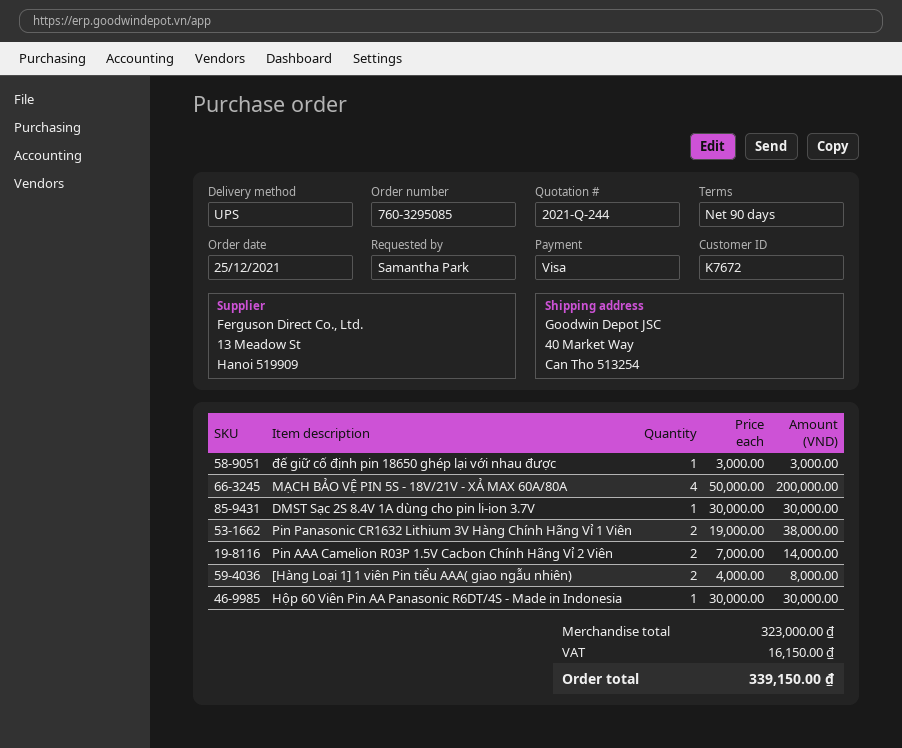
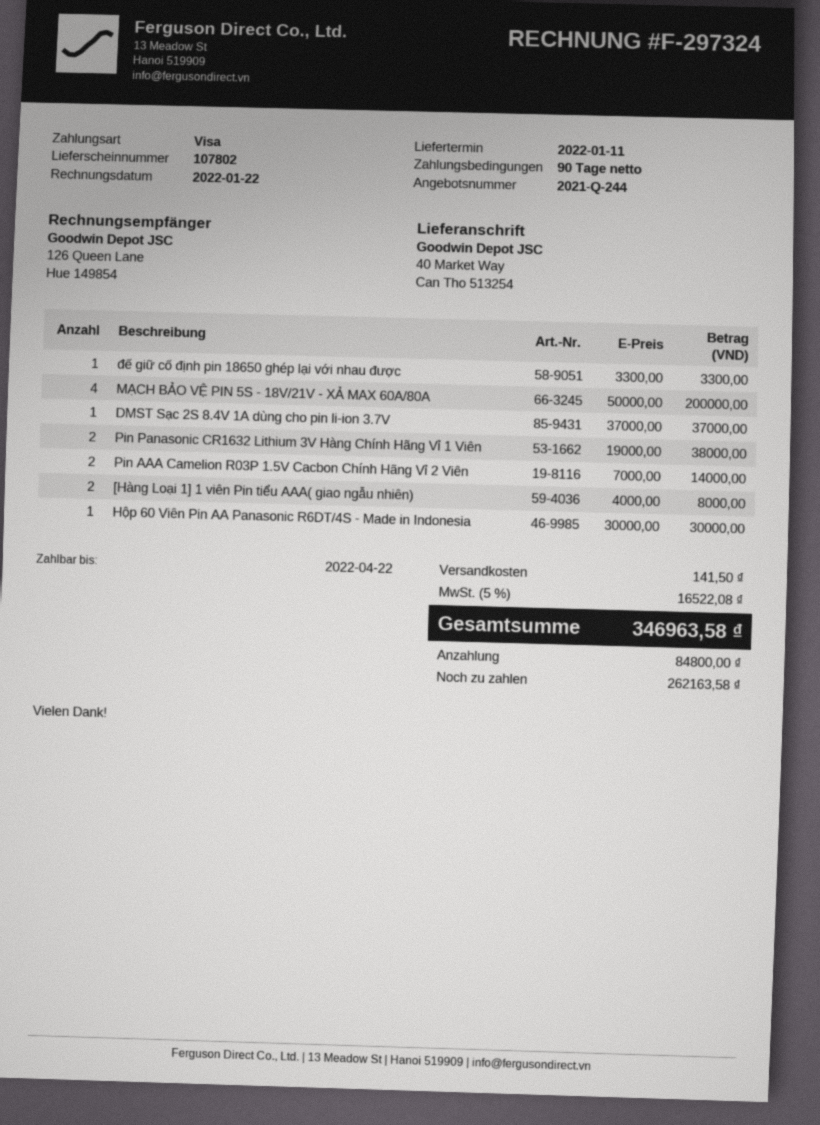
đế giữ cố định pin 18650 ghép lại với nhau được: 1 x 3000.00 = 3000.00 -> 1 x 3300.00 = 3300.00
DMST Sạc 2S 8.4V 1A dùng cho pin li-ion 3.7V: 1 x 30000.00 = 30000.00 -> 1 x 37000.00 = 37000.00
shipping: none -> 141.50
tax: 16150.00 -> 16522.08
total: 339150.00 -> 346963.58

